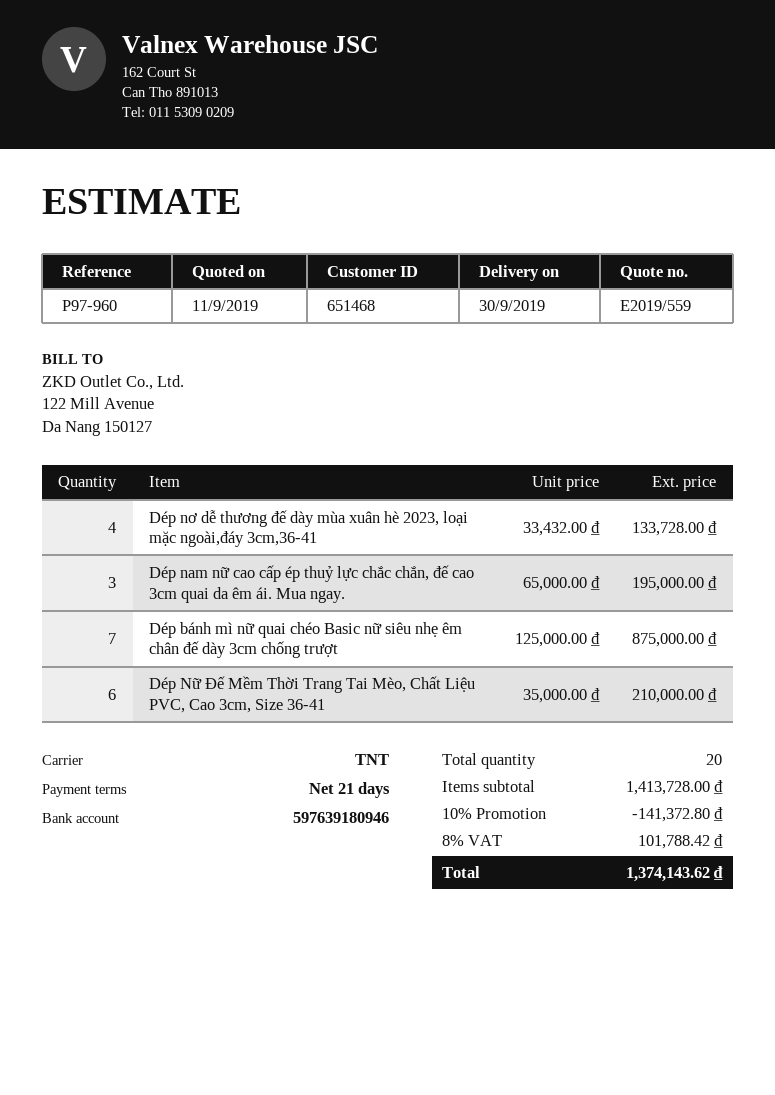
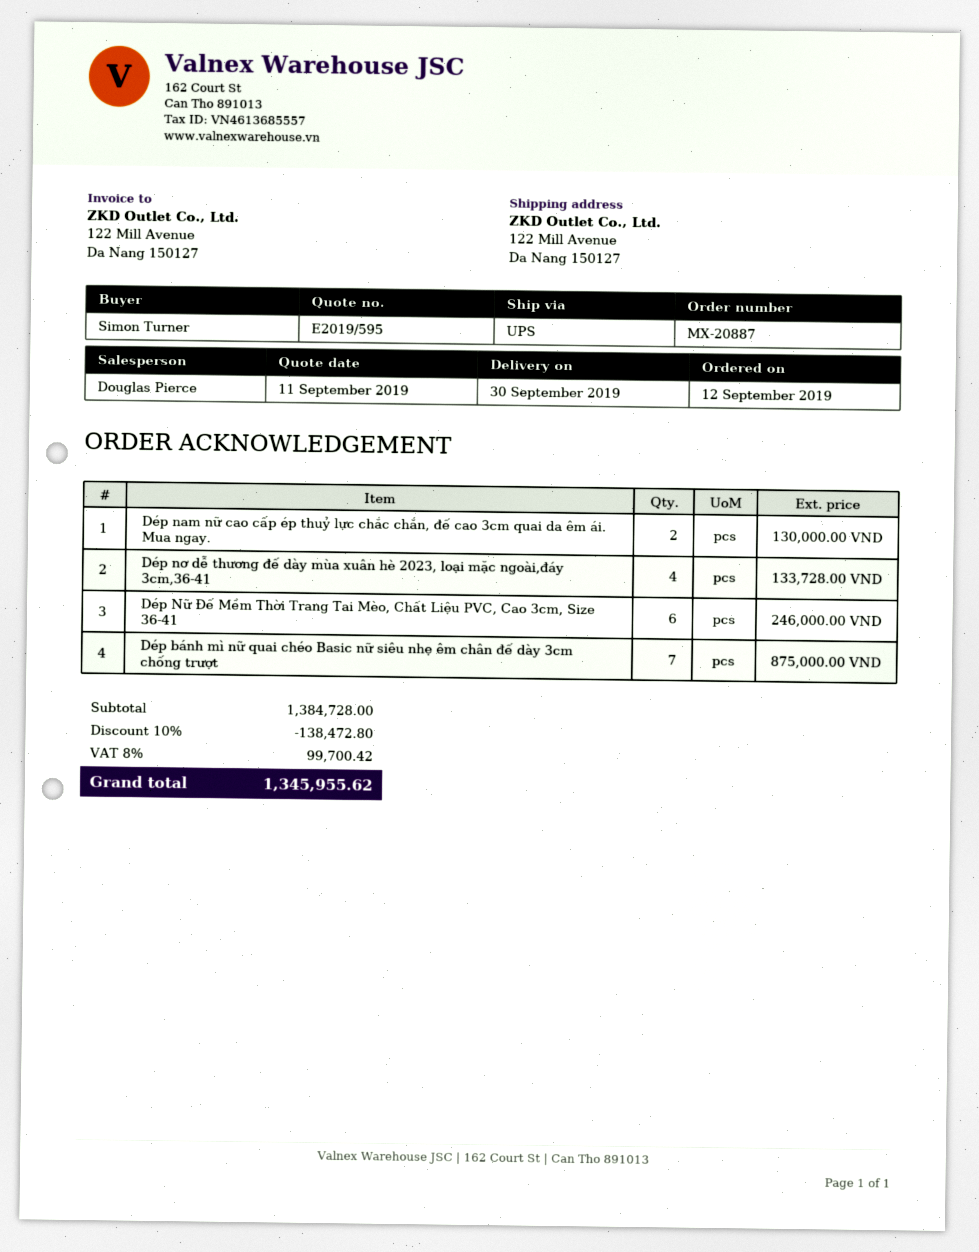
quote number: E2019/559 -> E2019/595
shipping method: TNT -> UPS
Dép nam nữ cao cấp ép thuỷ lực chắc chắn, đế cao 3cm quai da êm ái. Mua ngay.: 3 for 195000.00 -> 2 for 130000.00
Dép Nữ Đế Mềm Thời Trang Tai Mèo, Chất Liệu PVC, Cao 3cm, Size 36-41: 6 for 210000.00 -> 6 for 246000.00
subtotal: 1413728.00 -> 1384728.00
discount: 10% = 141372.80 -> 10% = 138472.80
tax: 8% = 101788.42 -> 8% = 99700.42
total: 1374143.62 -> 1345955.62

